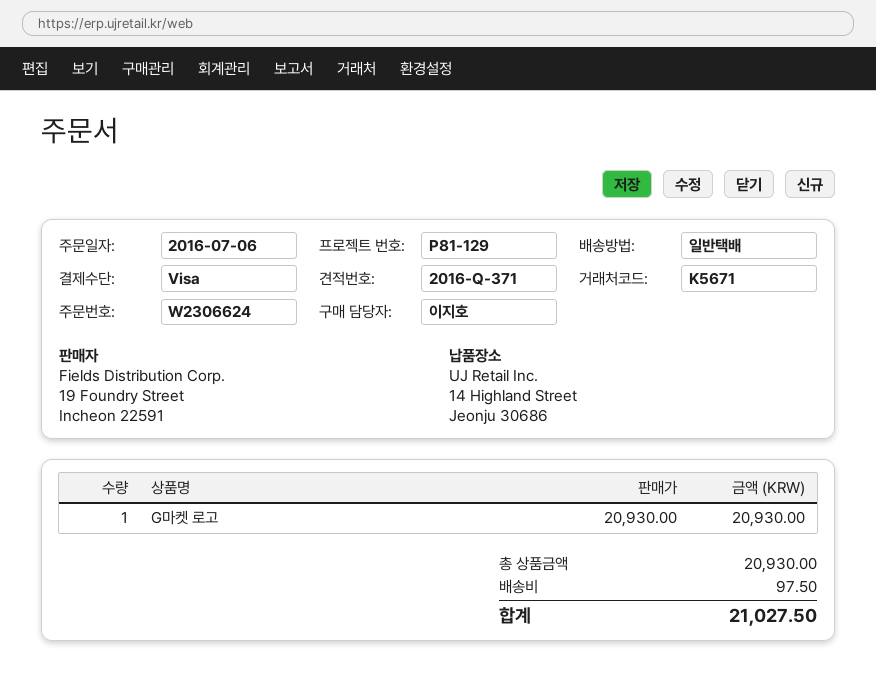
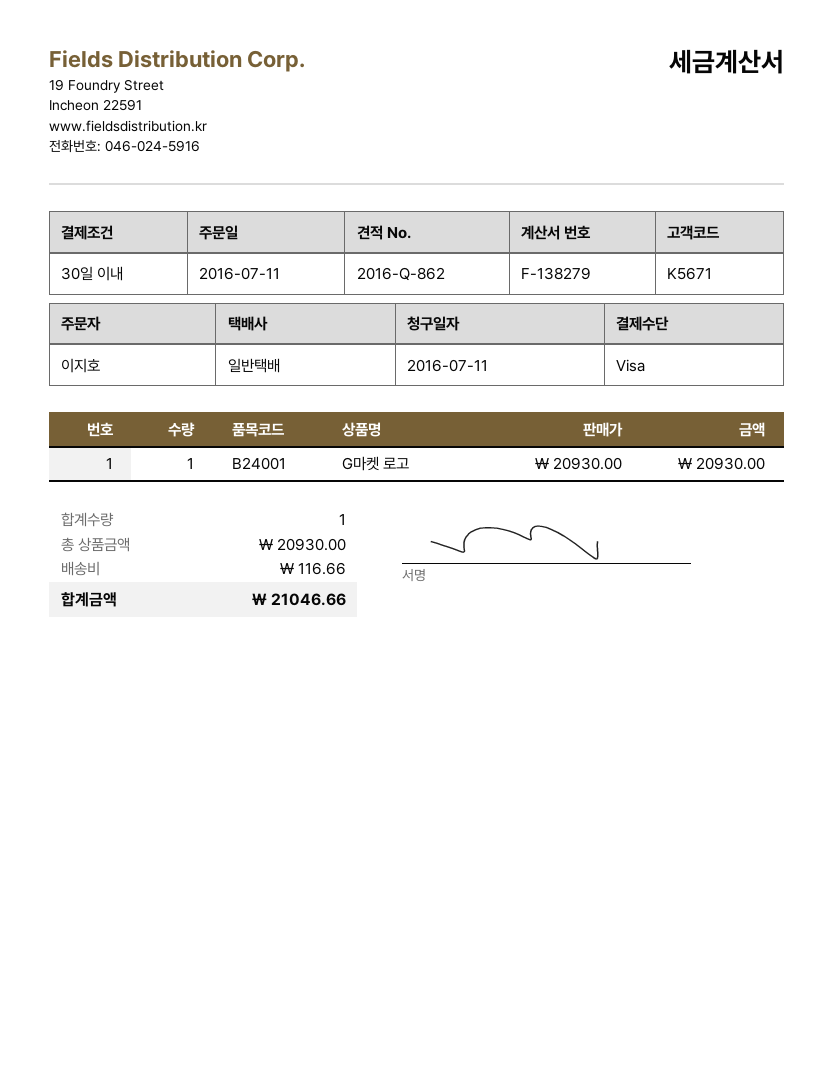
quote number: 2016-Q-371 -> 2016-Q-862
order date: 2016-07-06 -> 2016-07-11
shipping: 97.50 -> 116.66
total: 21027.50 -> 21046.66

